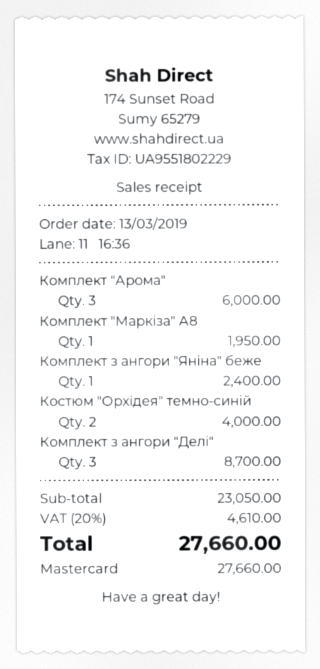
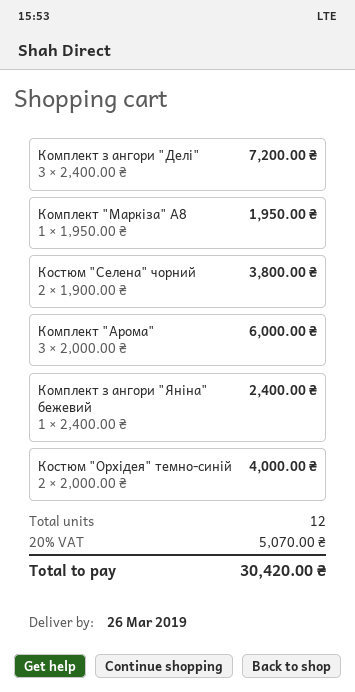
Комплект з ангори "Делі": 3 for 8700.00 -> 3 for 7200.00
Костюм "Селена" чорний: none -> 2 for 3800.00
tax: 20% = 4610.00 -> 20% = 5070.00
total: 27660.00 -> 30420.00

